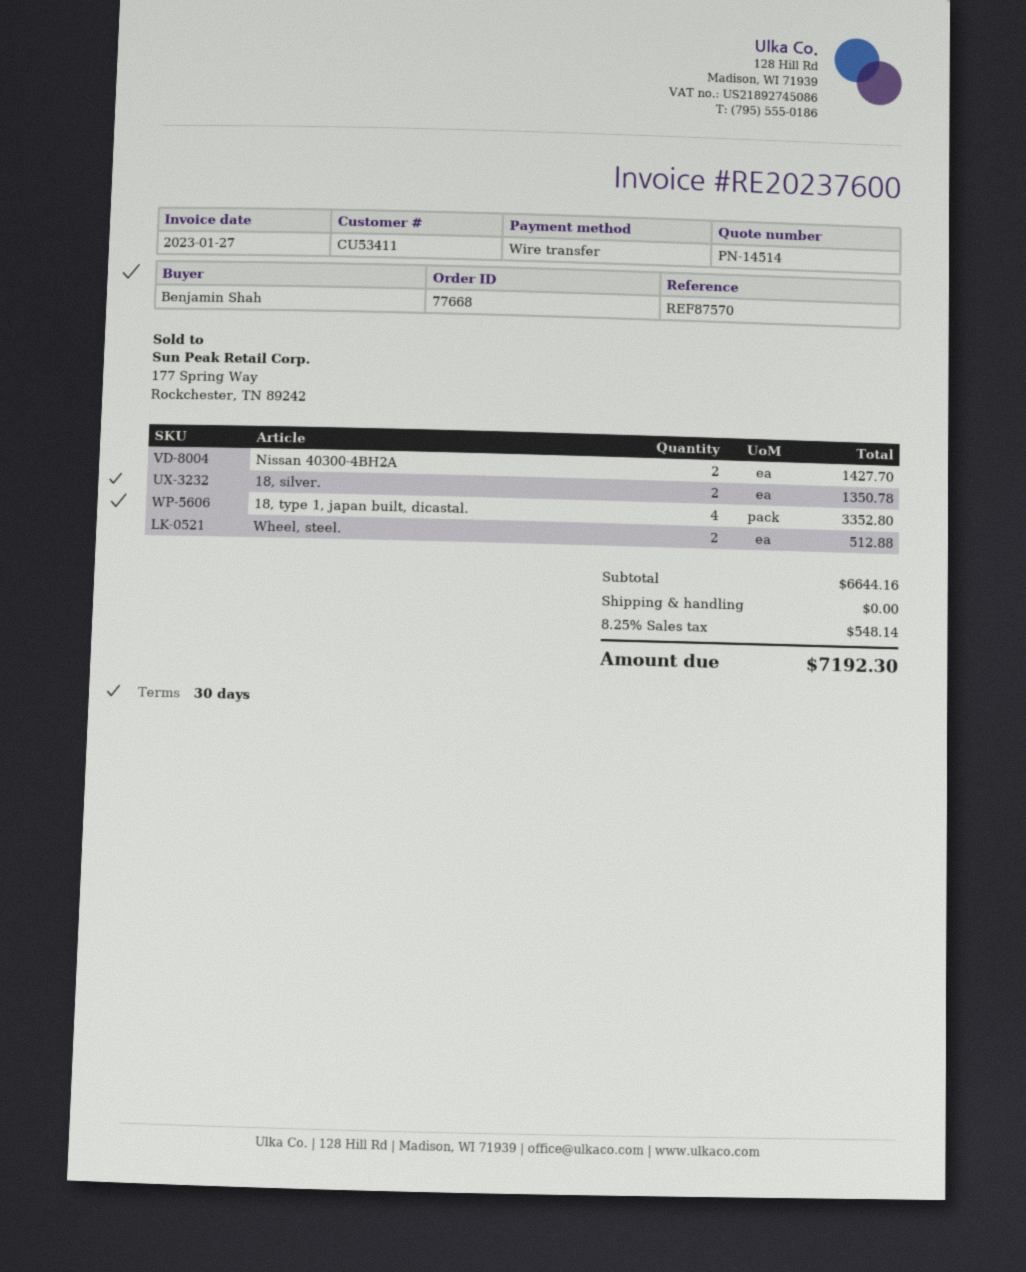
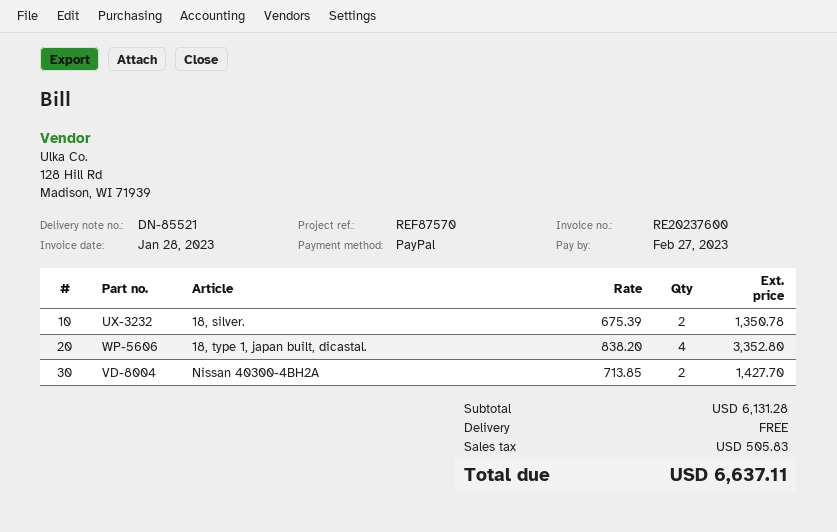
invoice date: 2023-01-27 -> 2023-01-28
payment method: bank transfer -> PayPal
Wheel, steel.: 2 for 512.88 -> none
subtotal: 6644.16 -> 6131.28
tax: 548.14 -> 505.83
total: 7192.30 -> 6637.11

